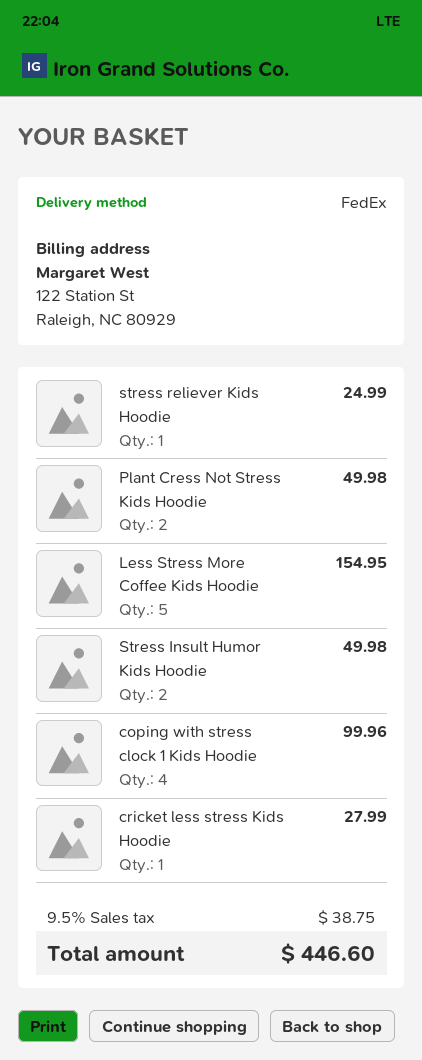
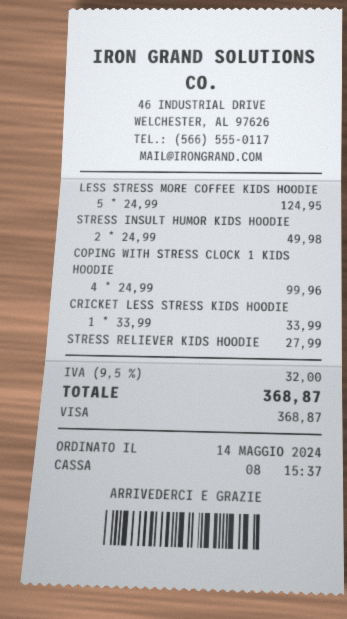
stress reliever Kids Hoodie: 1 for 24.99 -> 1 for 27.99
Plant Cress Not Stress Kids Hoodie: 2 for 49.98 -> none
Less Stress More Coffee Kids Hoodie: 5 for 154.95 -> 5 for 124.95
cricket less stress Kids Hoodie: 1 for 27.99 -> 1 for 33.99
tax: 9.5% = 38.75 -> 9.5% = 32.00
total: 446.60 -> 368.87

